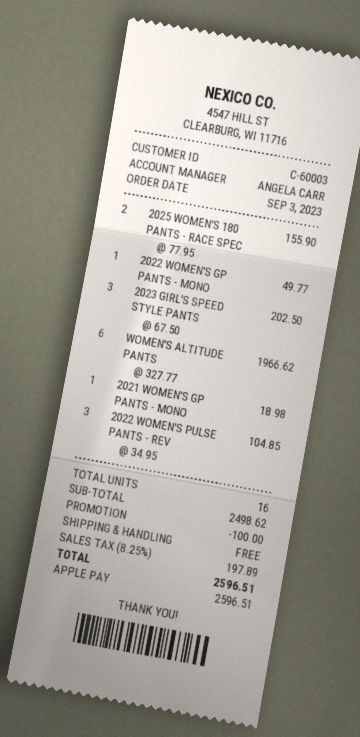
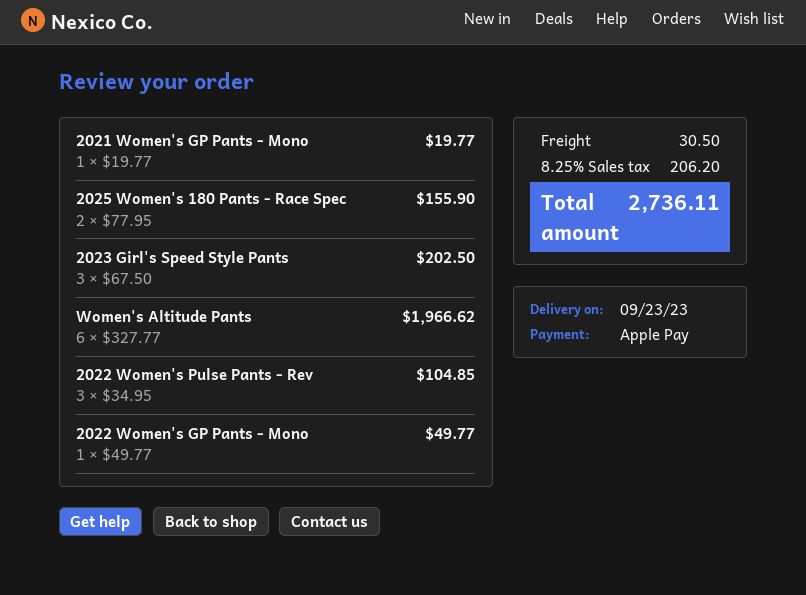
2021 WOMEN'S GP PANTS - MONO: 1 x 18.98 = 18.98 -> 1 x 19.77 = 19.77
discount: 100.00 -> none
shipping: 0.00 -> 30.50
tax: 8.25% = 197.89 -> 8.25% = 206.20
total: 2596.51 -> 2736.11

